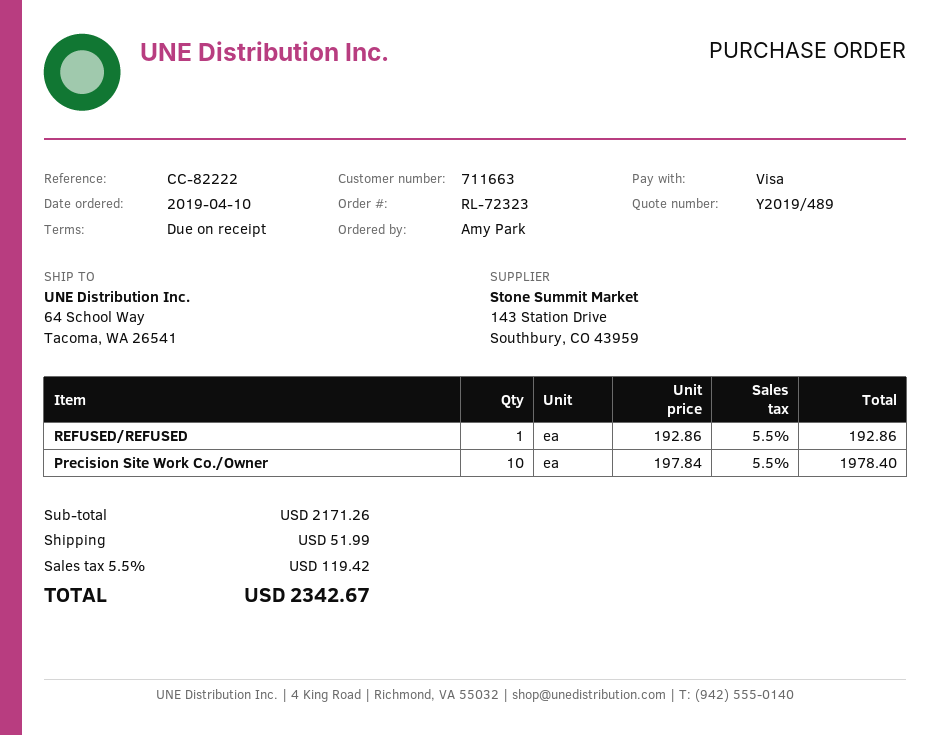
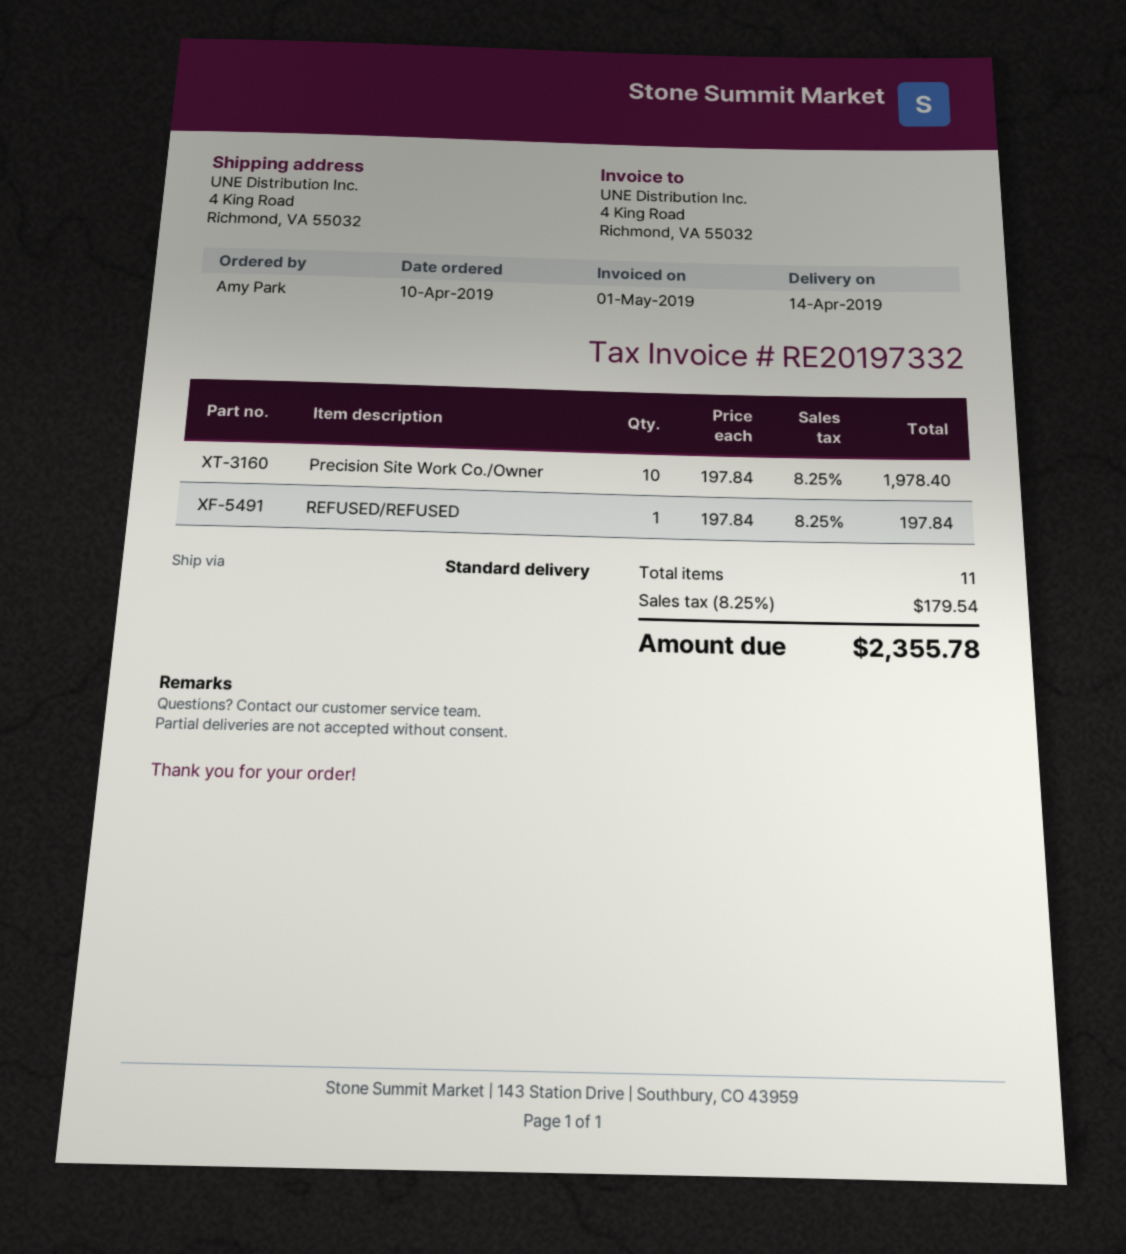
ship to: 64 School Way, Tacoma, WA 26541 -> 4 King Road, Richmond, VA 55032
REFUSED/REFUSED: 1 x 192.86 = 192.86 -> 1 x 197.84 = 197.84
shipping: 51.99 -> none
tax: 5.5% = 119.42 -> 8.25% = 179.54
total: 2342.67 -> 2355.78

